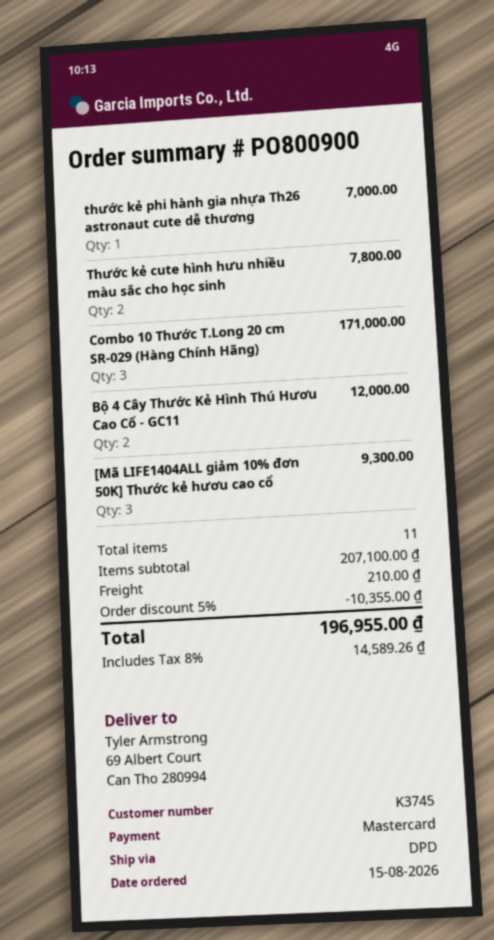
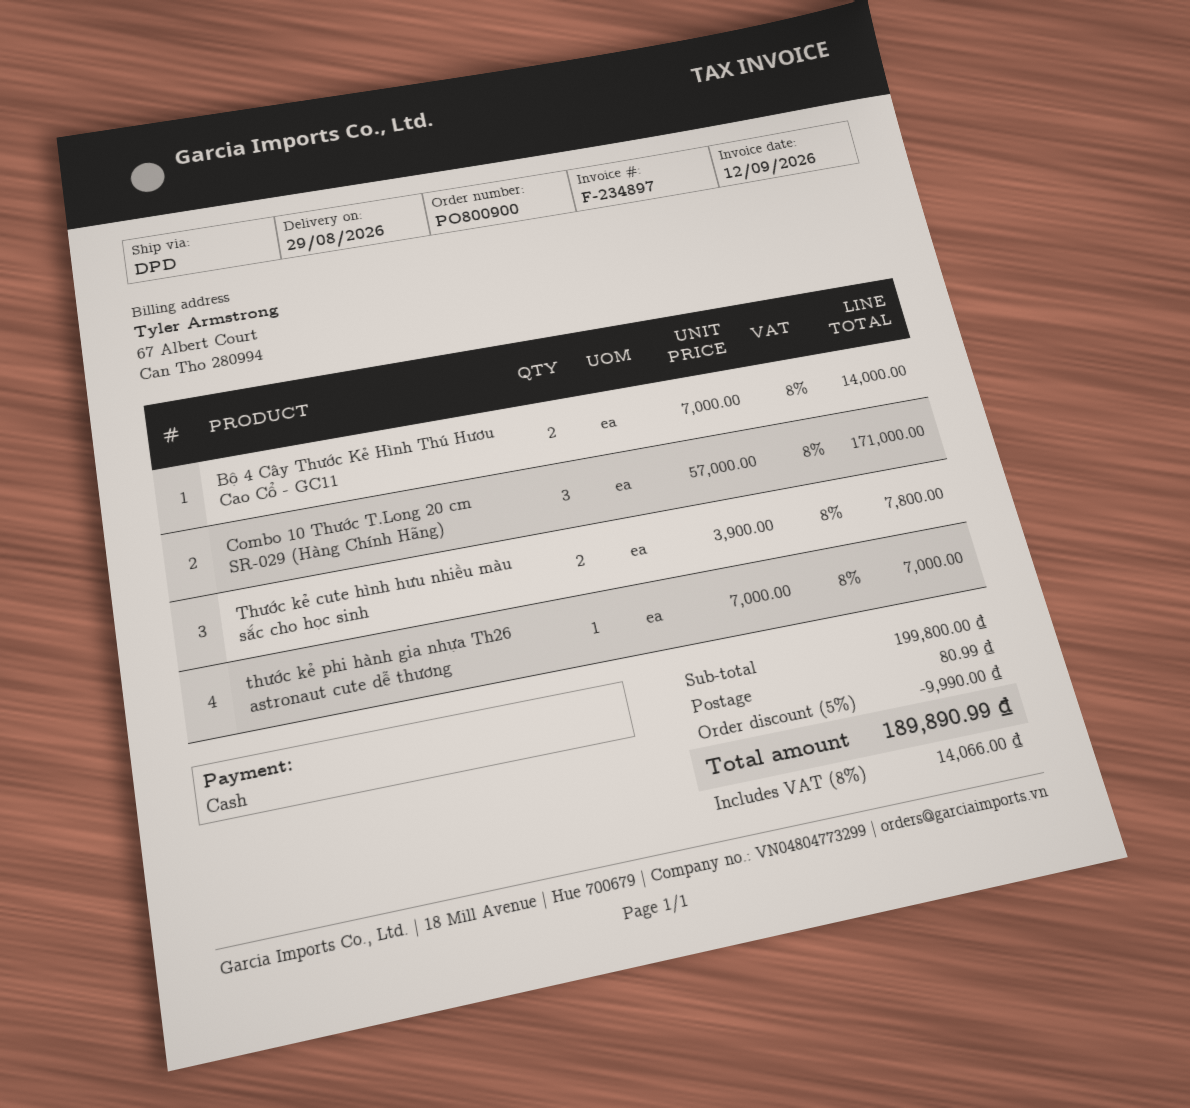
payment method: Mastercard -> cash
Bộ 4 Cây Thước Kẻ Hình Thú Hươu Cao Cổ - GC11: 2 for 12000.00 -> 2 for 14000.00
[Mã LIFE1404ALL giảm 10% đơn 50K] Thước kẻ hươu cao cổ: 3 for 9300.00 -> none
subtotal: 207100.00 -> 199800.00
discount: 5% = 10355.00 -> 5% = 9990.00
shipping: 210.00 -> 80.99
tax: 8% = 14589.26 -> 8% = 14066.00
total: 196955.00 -> 189890.99

